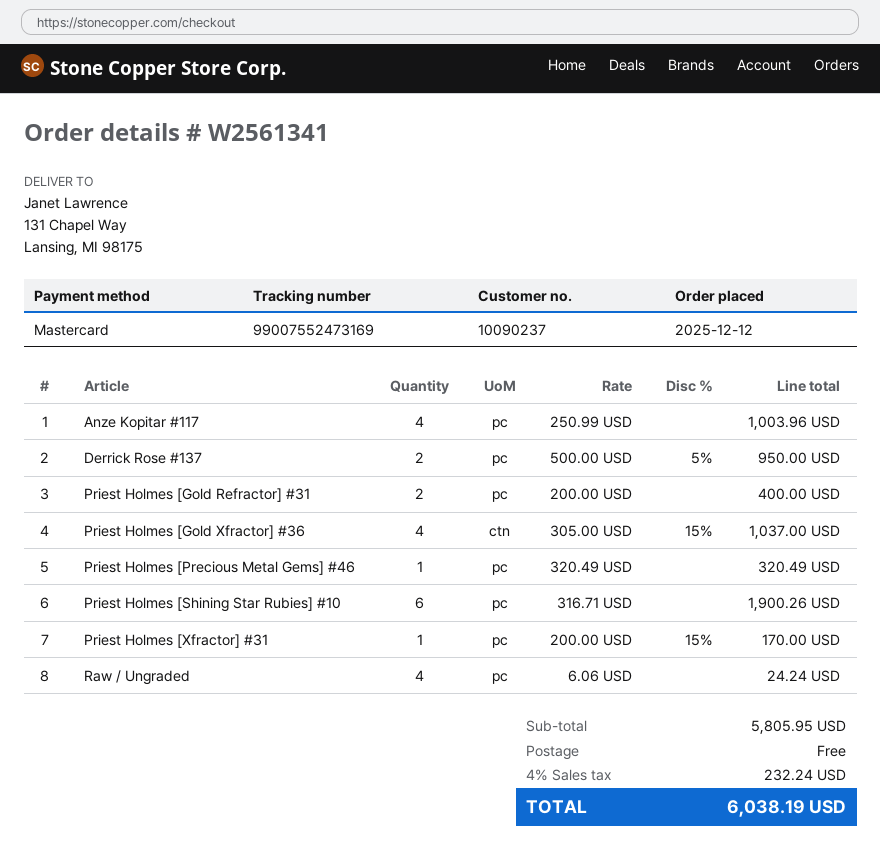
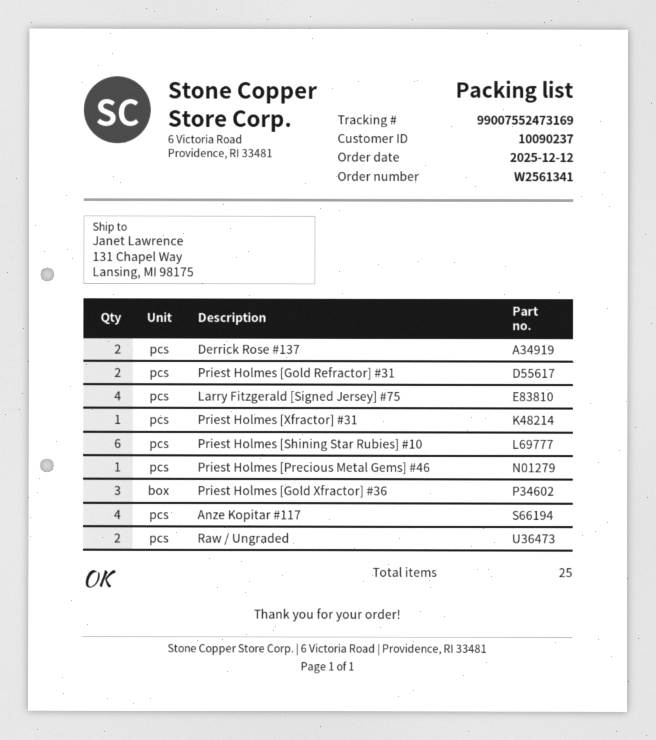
Priest Holmes [Gold Xfractor] #36: 4 -> 3
Raw / Ungraded: 4 -> 2
Larry Fitzgerald [Signed Jersey] #75: none -> 4

